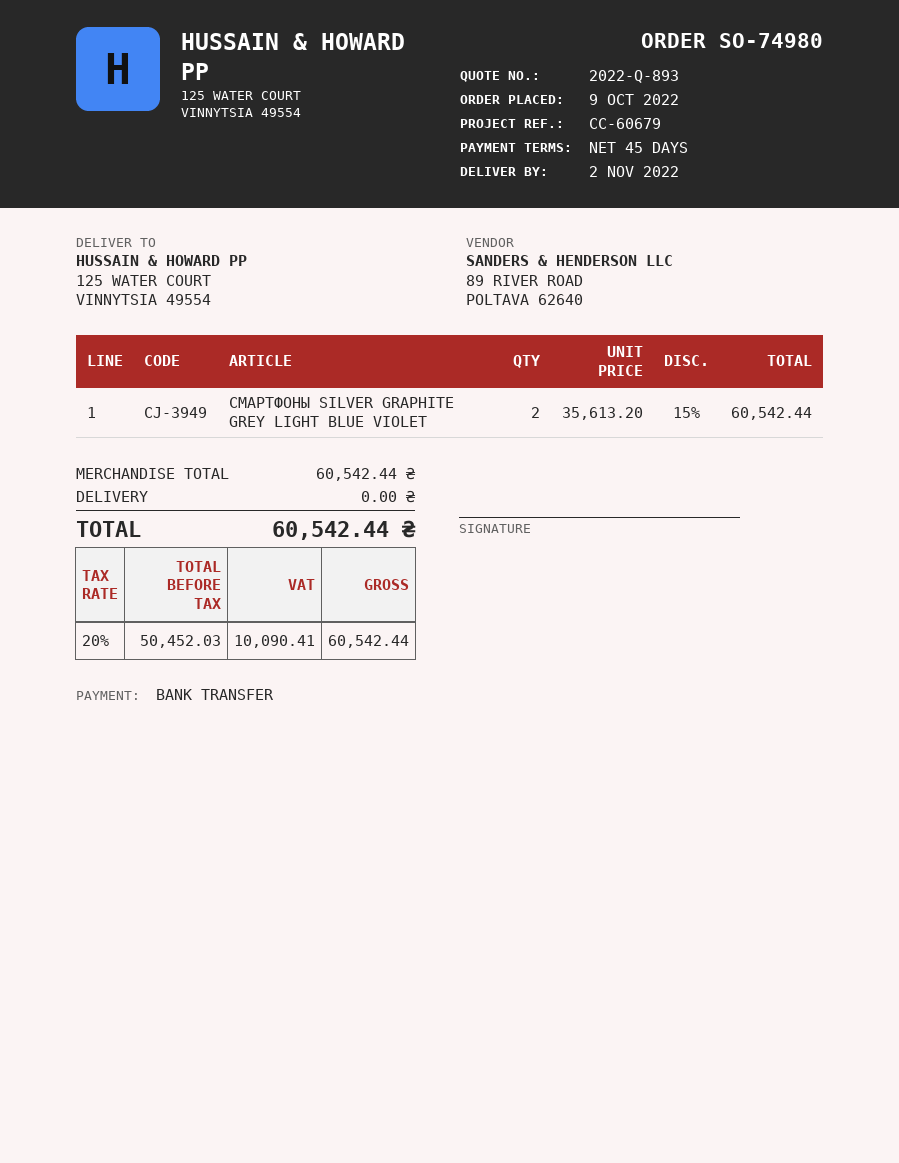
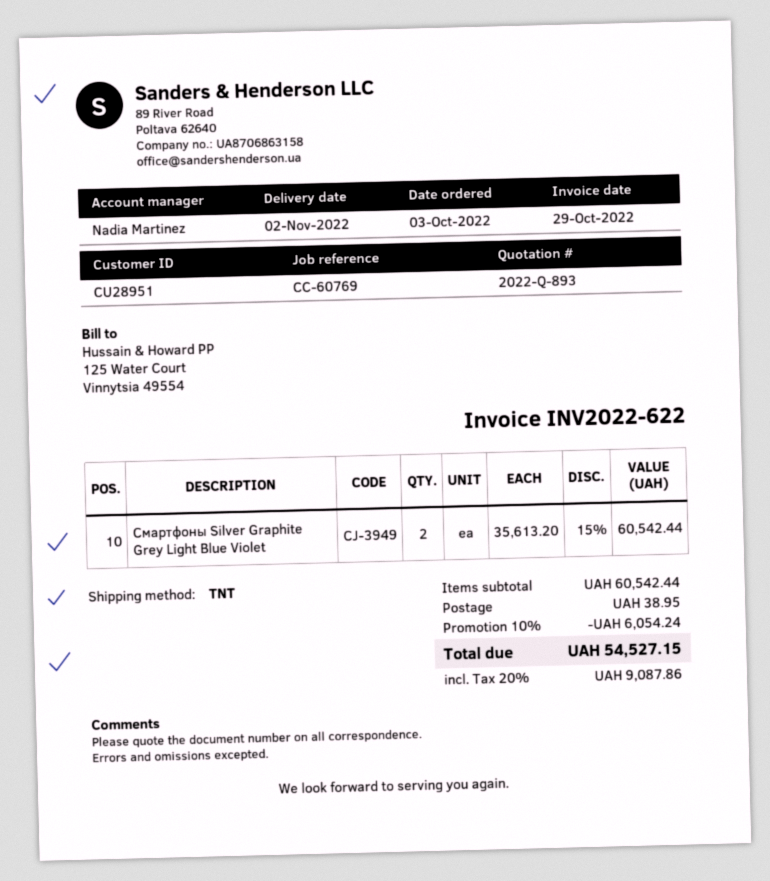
order date: 2022-10-09 -> 2022-10-03
reference: CC-60679 -> CC-60769
discount: none -> 10% = 6054.24
shipping: 0.00 -> 38.95
tax: 20% = 10090.41 -> 20% = 9087.86
total: 60542.44 -> 54527.15

